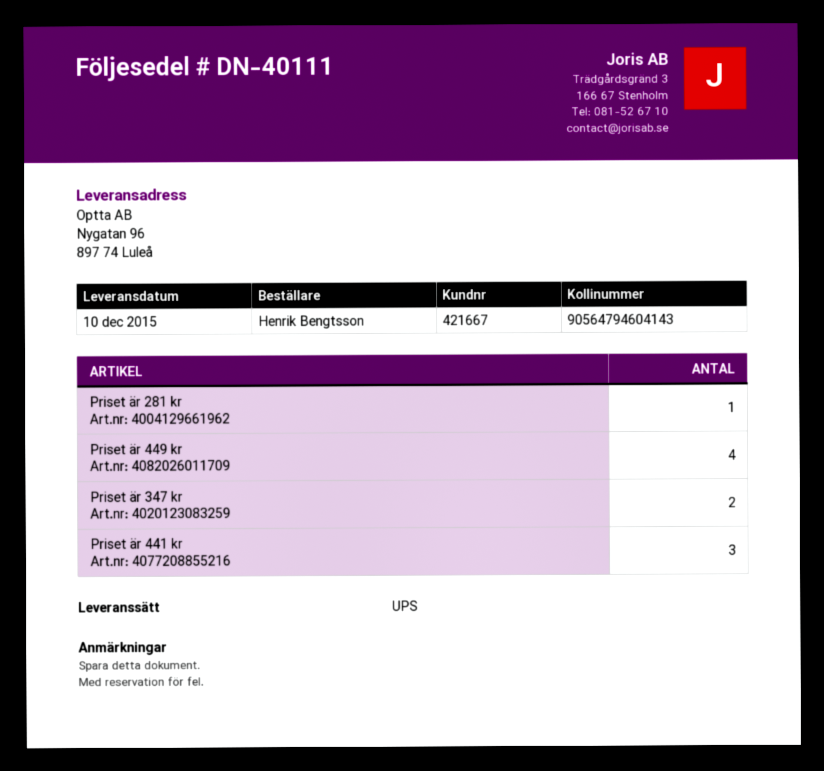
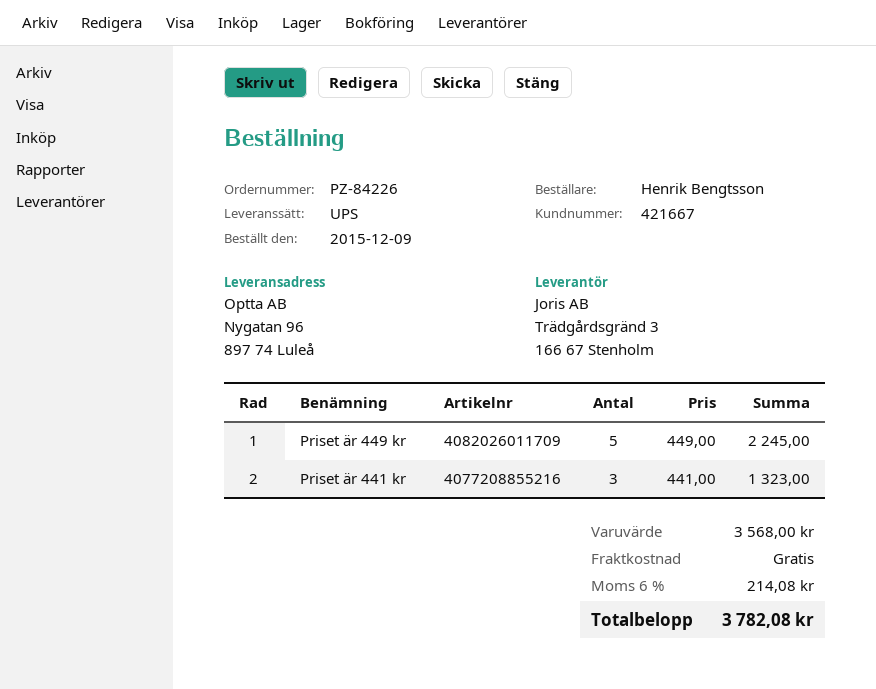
Priset är 281 kr: 1 -> none
Priset är 449 kr: 4 -> 5
Priset är 347 kr: 2 -> none

